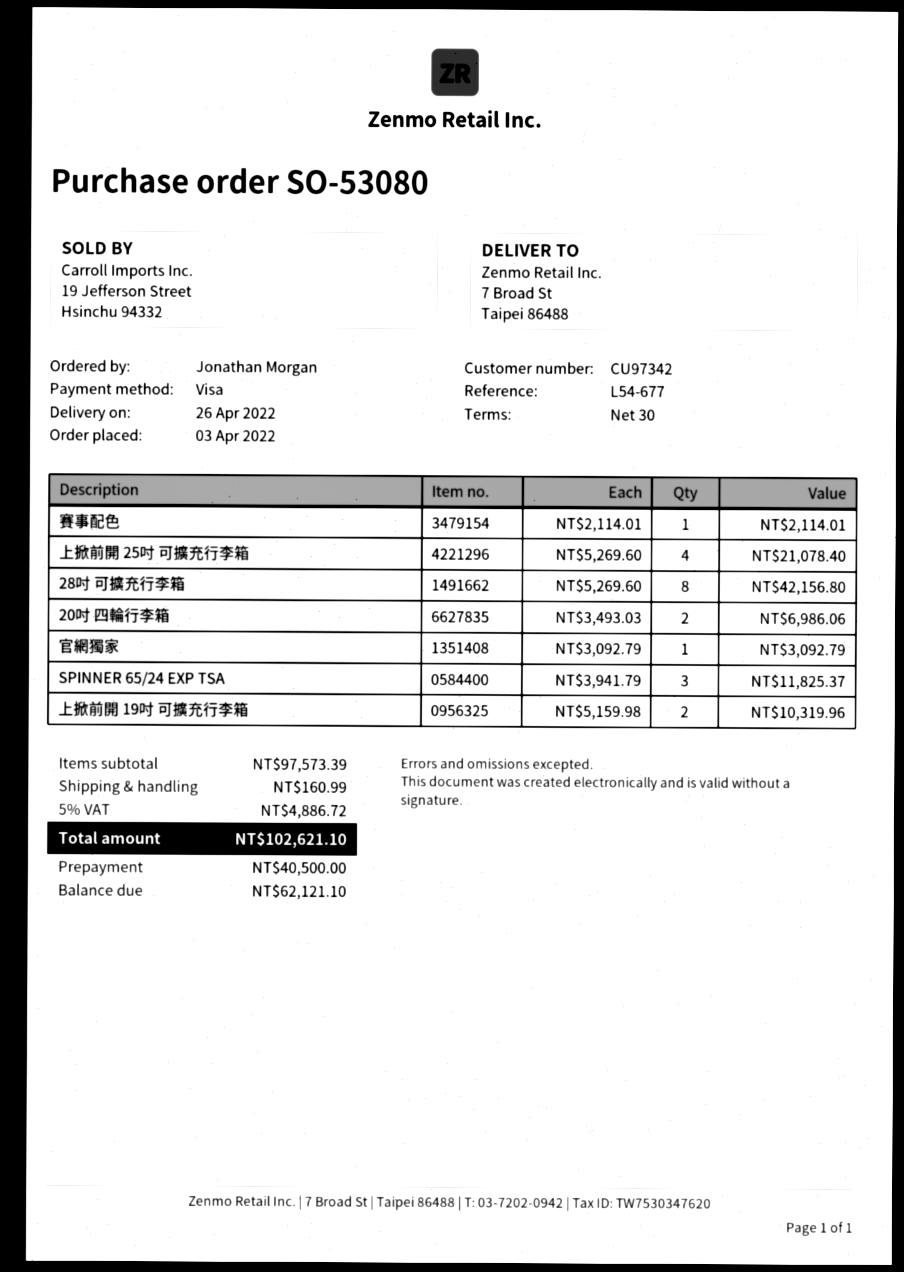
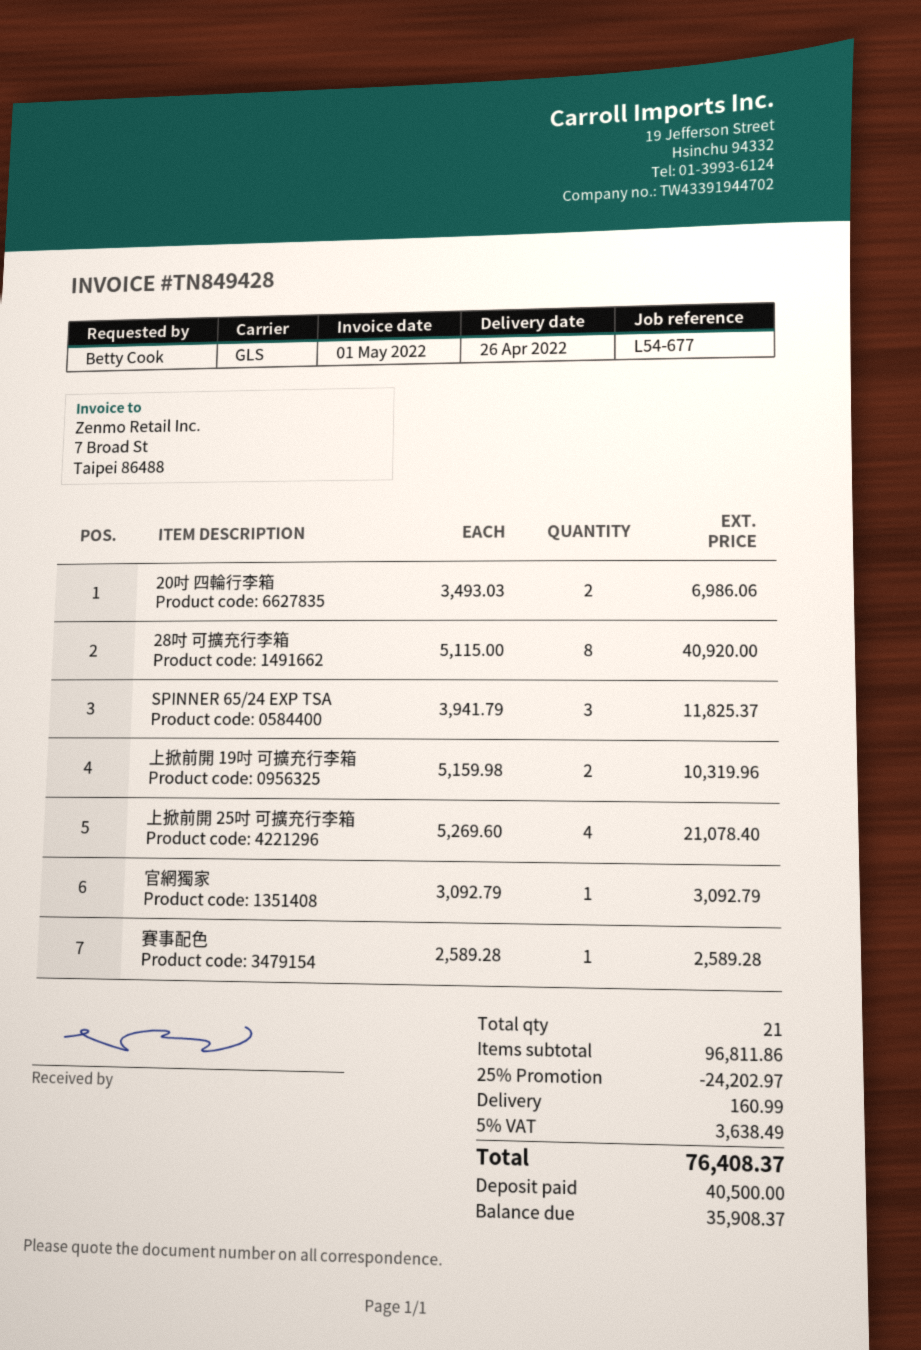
ordered by: Jonathan Morgan -> Betty Cook
賽事配色: 1 x 2114.01 = 2114.01 -> 1 x 2589.28 = 2589.28
28吋 可擴充行李箱: 8 x 5269.60 = 42156.80 -> 8 x 5115.00 = 40920.00
subtotal: 97573.39 -> 96811.86
discount: none -> 25% = 24202.97
tax: 5% = 4886.72 -> 5% = 3638.49
total: 102621.10 -> 76408.37
balance: 62121.10 -> 35908.37

